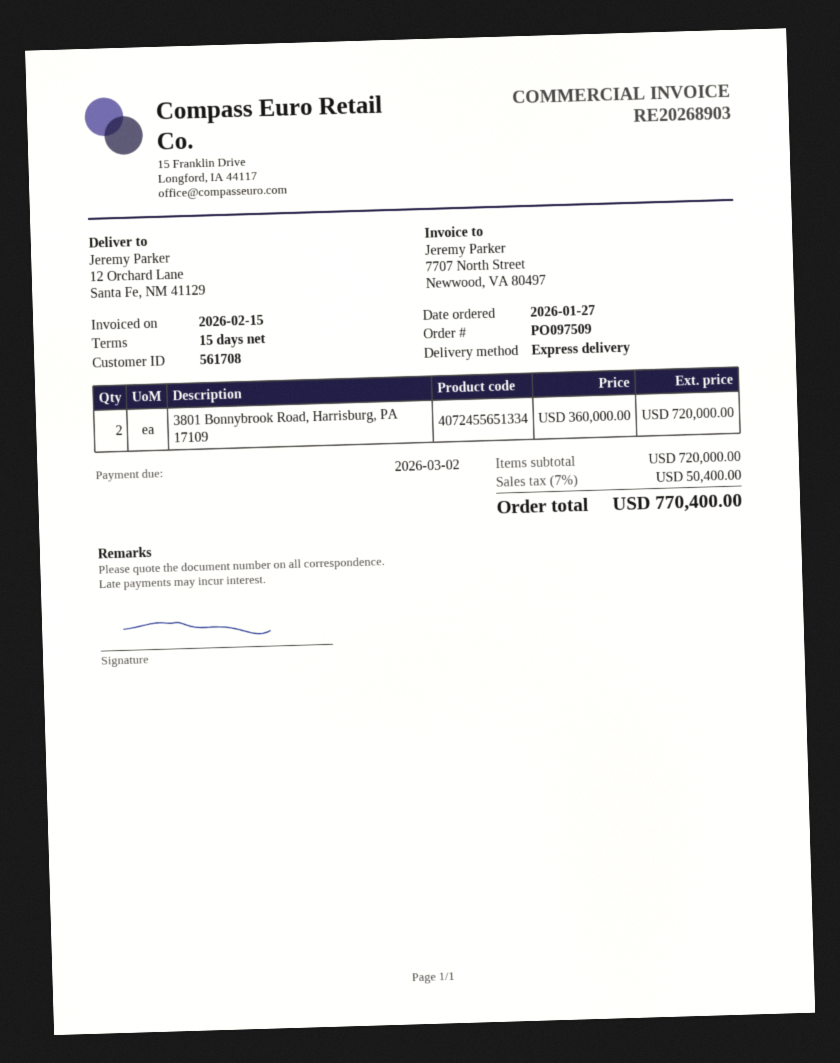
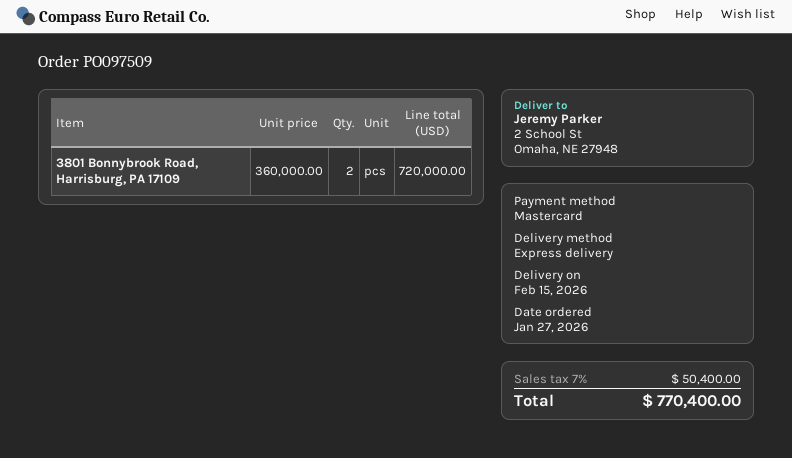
ship to: 12 Orchard Lane, Santa Fe, NM 41129 -> 2 School St, Omaha, NE 27948

